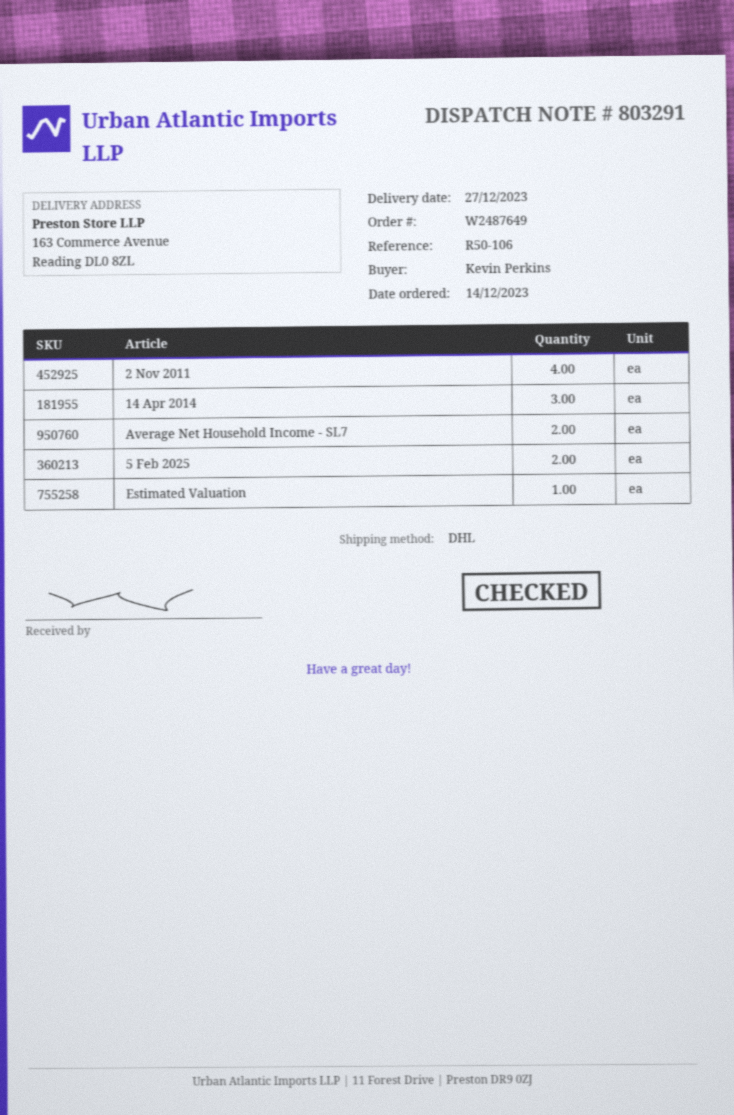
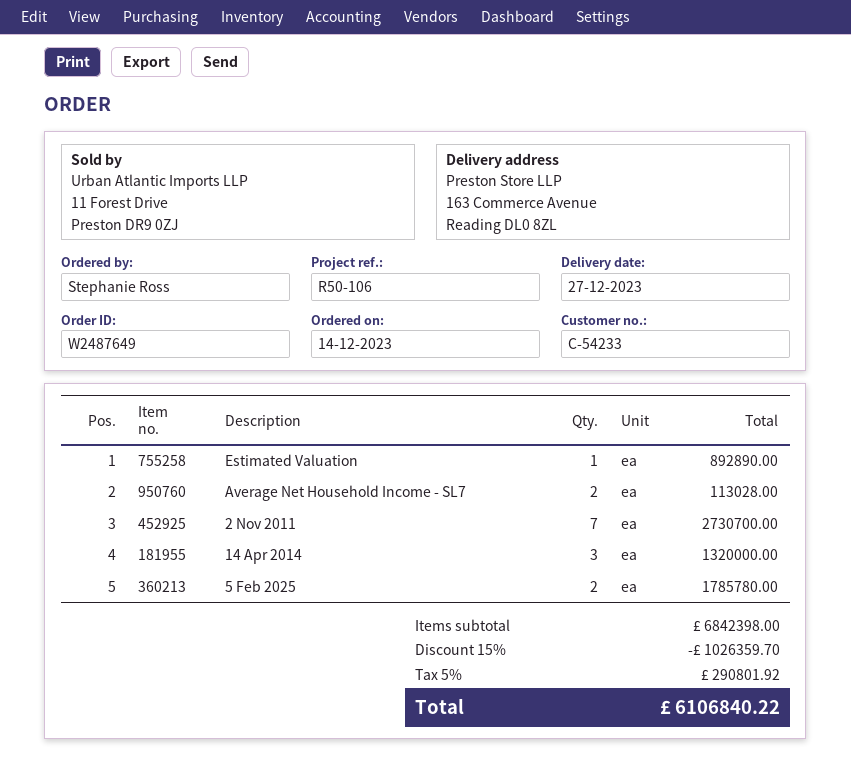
ordered by: Kevin Perkins -> Stephanie Ross
2 Nov 2011: 4 -> 7

